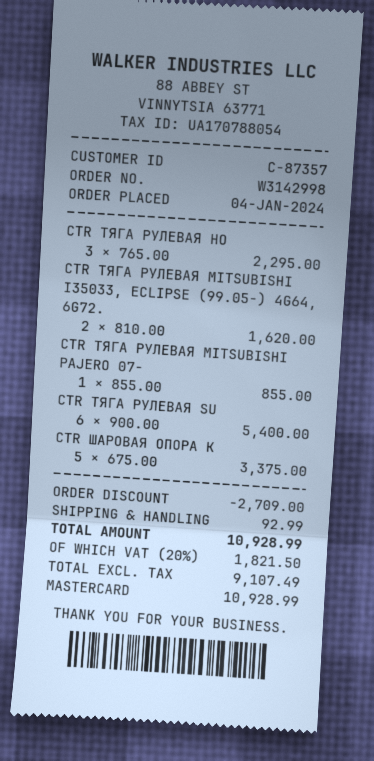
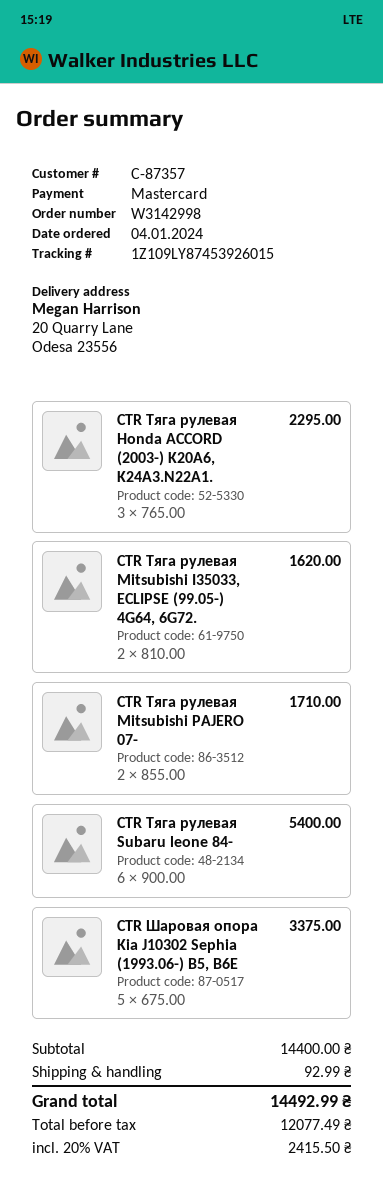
CTR ТЯГА РУЛЕВАЯ MITSUBISHI PAJERO 07-: 1 x 855.00 = 855.00 -> 2 x 855.00 = 1710.00
discount: 2709.00 -> none
net: 9107.49 -> 12077.49
tax: 20% = 1821.50 -> 20% = 2415.50
total: 10928.99 -> 14492.99

